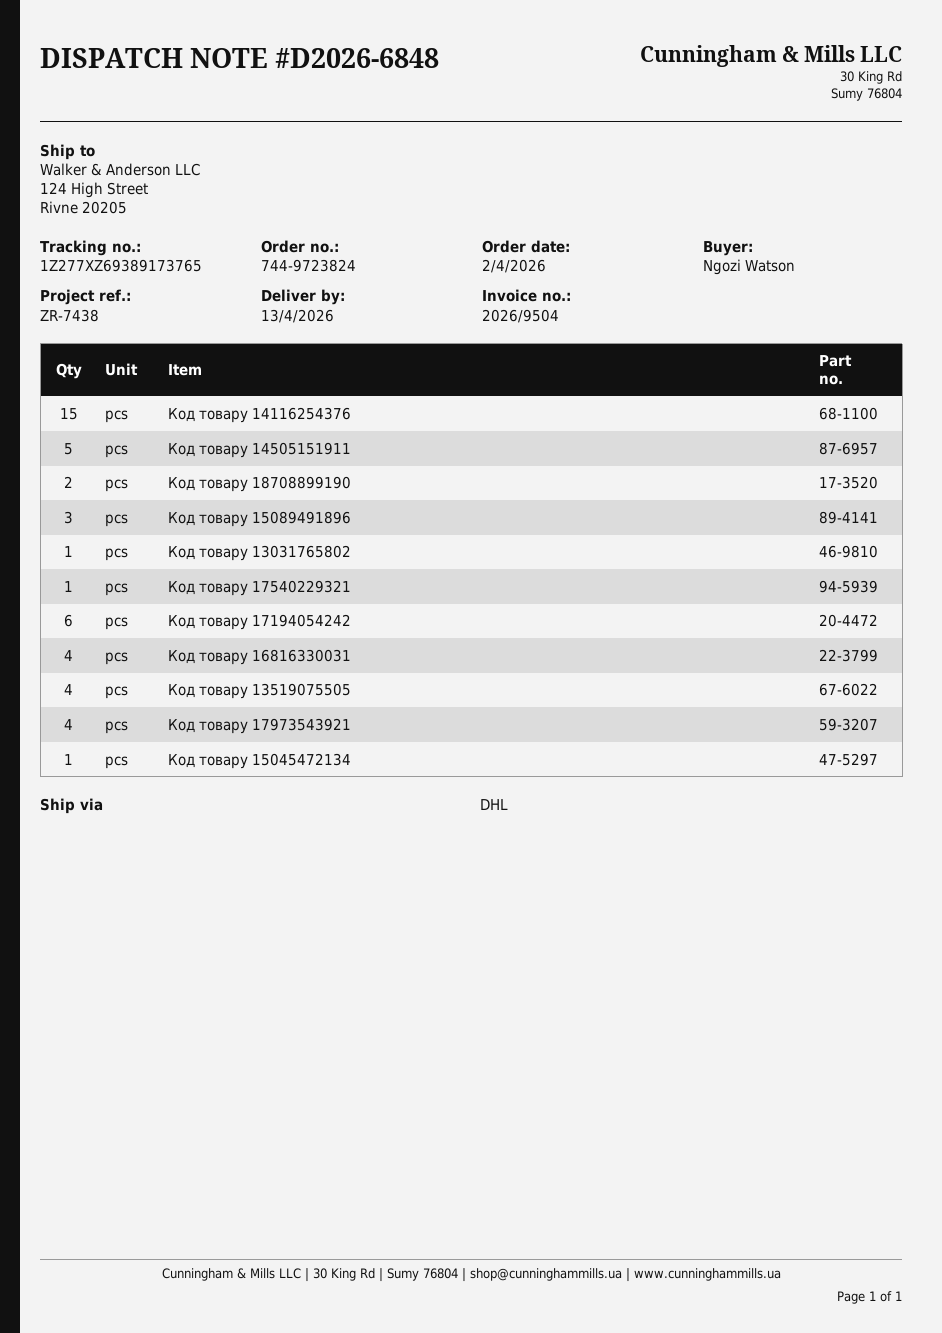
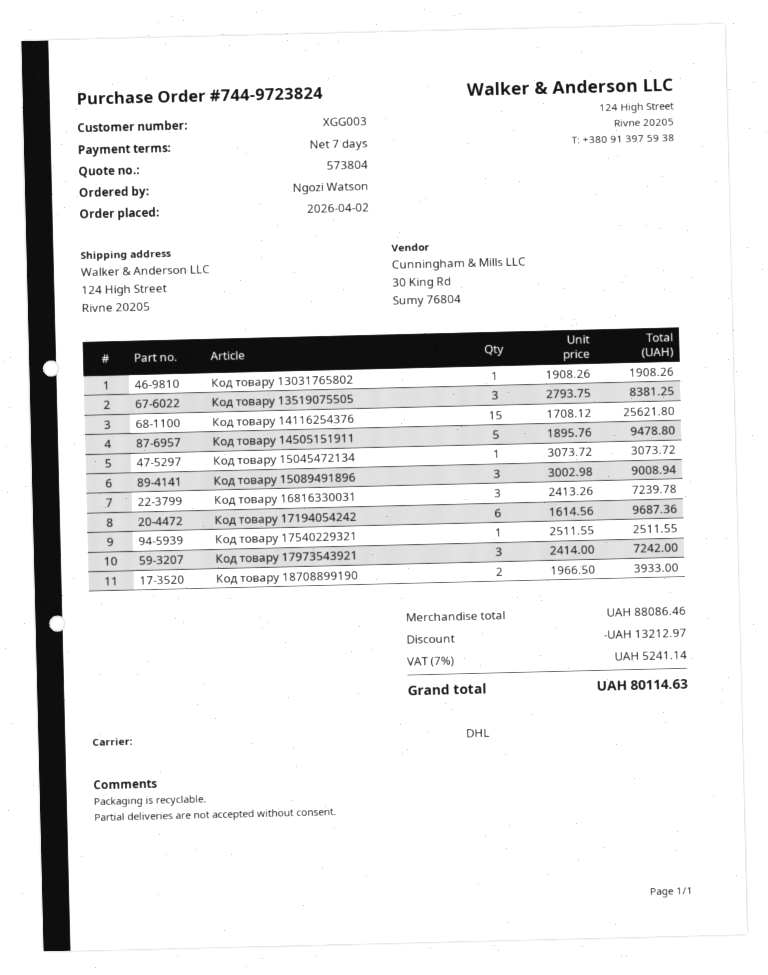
Код товару 16816330031: 4 -> 3
Код товару 13519075505: 4 -> 3
Код товару 17973543921: 4 -> 3

